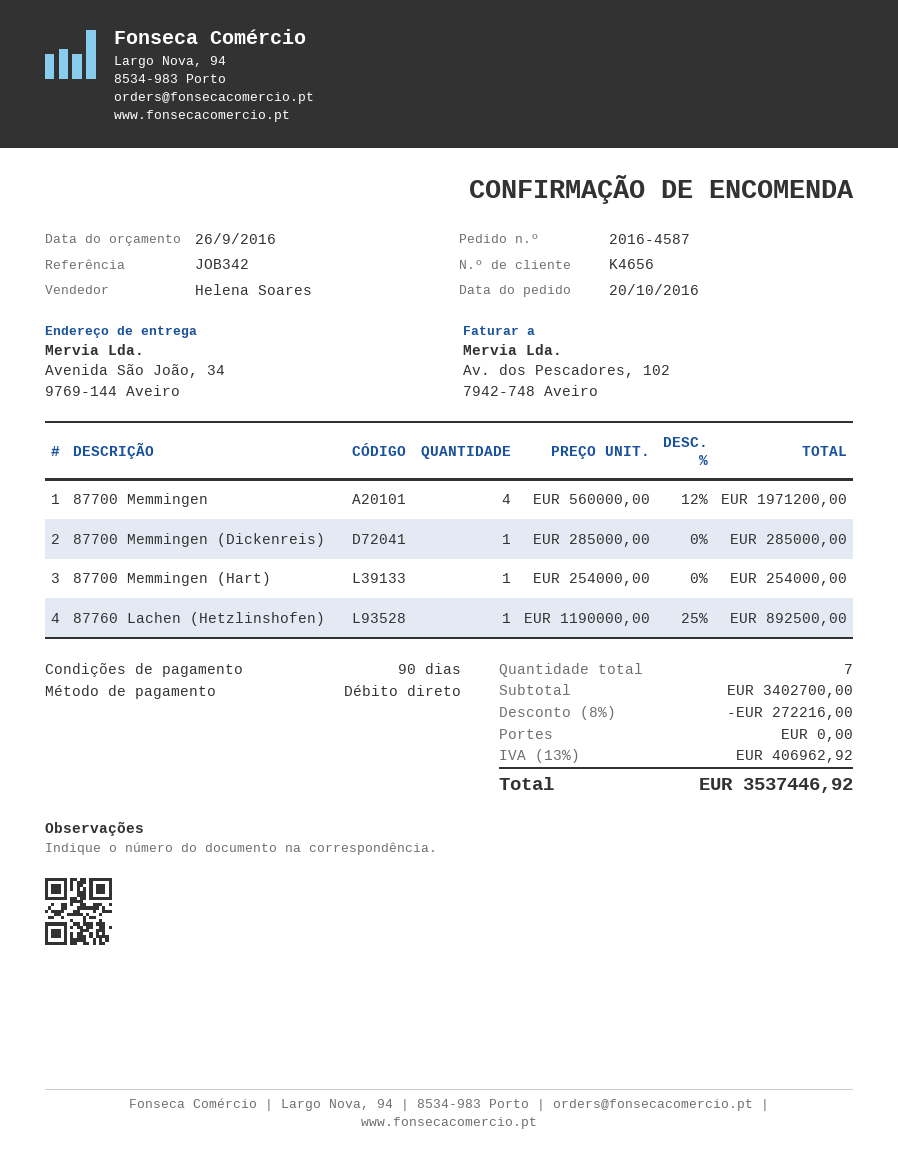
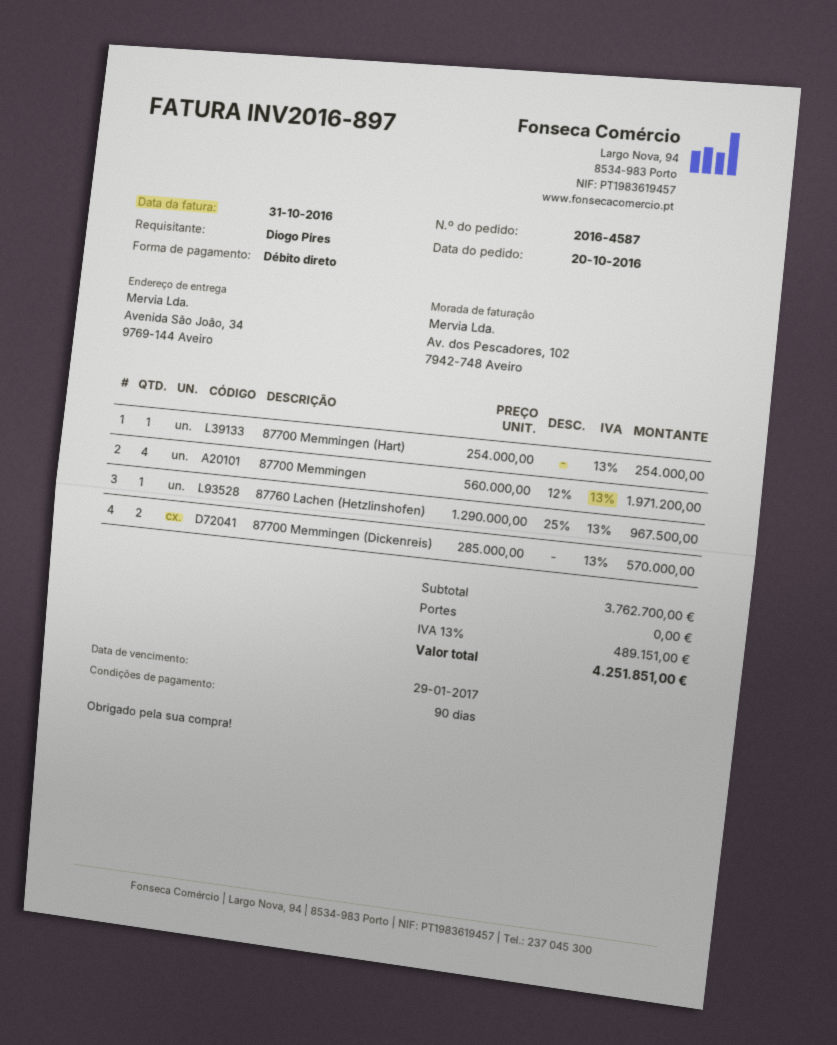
87700 Memmingen (Dickenreis): 1 x 285000.00 = 285000.00 -> 2 x 285000.00 = 570000.00
87760 Lachen (Hetzlinshofen): 1 x 1190000.00 - 25% = 892500.00 -> 1 x 1290000.00 - 25% = 967500.00
subtotal: 3402700.00 -> 3762700.00
discount: 8% = 272216.00 -> none
tax: 13% = 406962.92 -> 13% = 489151.00
total: 3537446.92 -> 4251851.00

